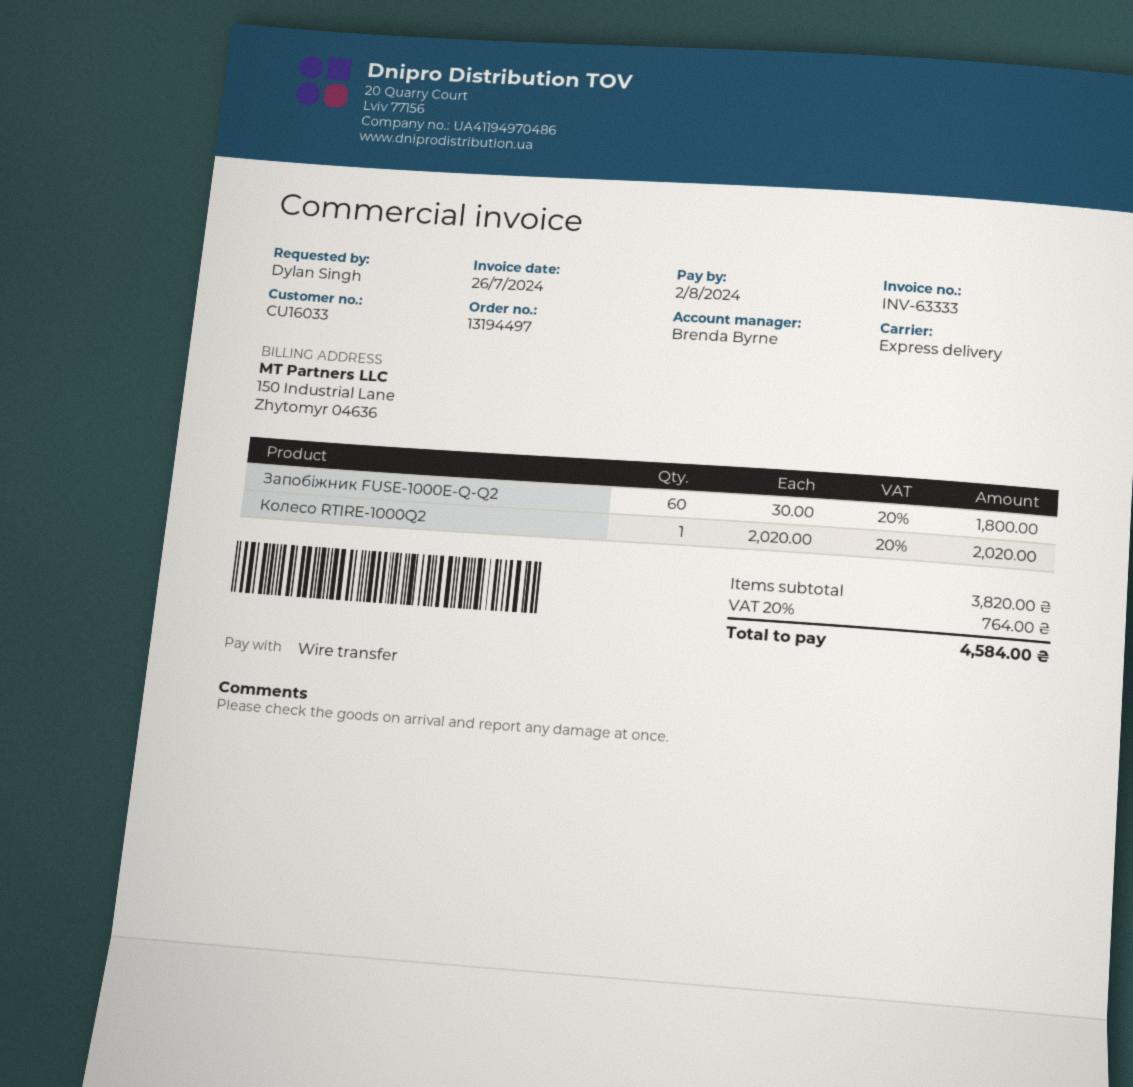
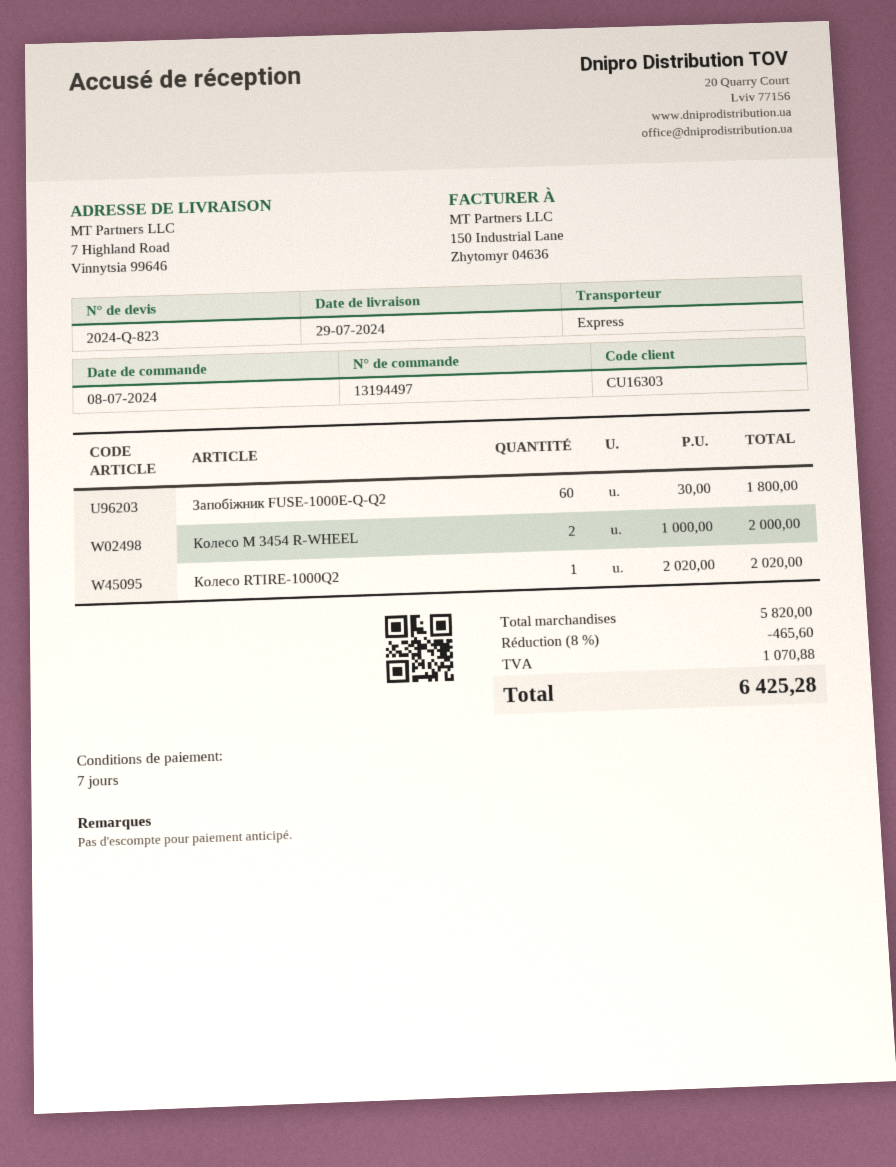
customer number: CU16033 -> CU16303
Колесо M 3454 R-WHEEL: none -> 2 x 1000.00 = 2000.00
subtotal: 3820.00 -> 5820.00
discount: none -> 8% = 465.60
tax: 764.00 -> 1070.88
total: 4584.00 -> 6425.28

